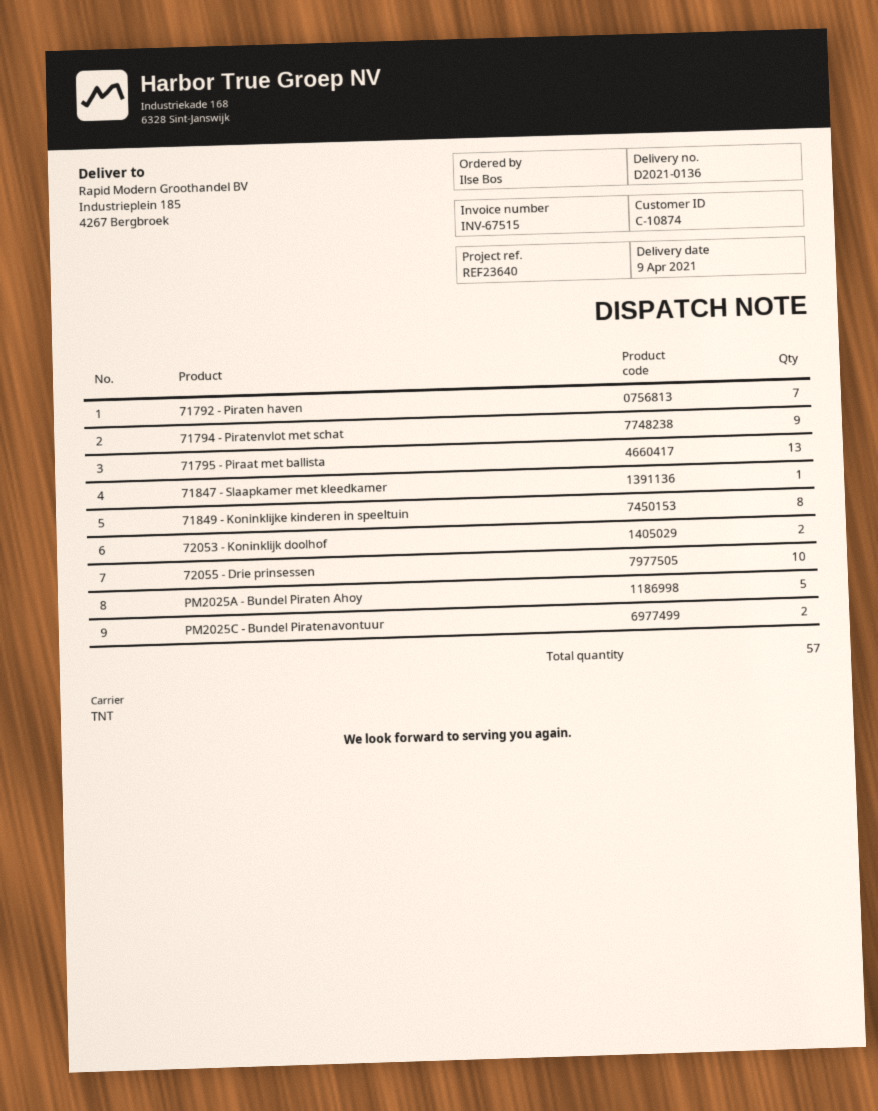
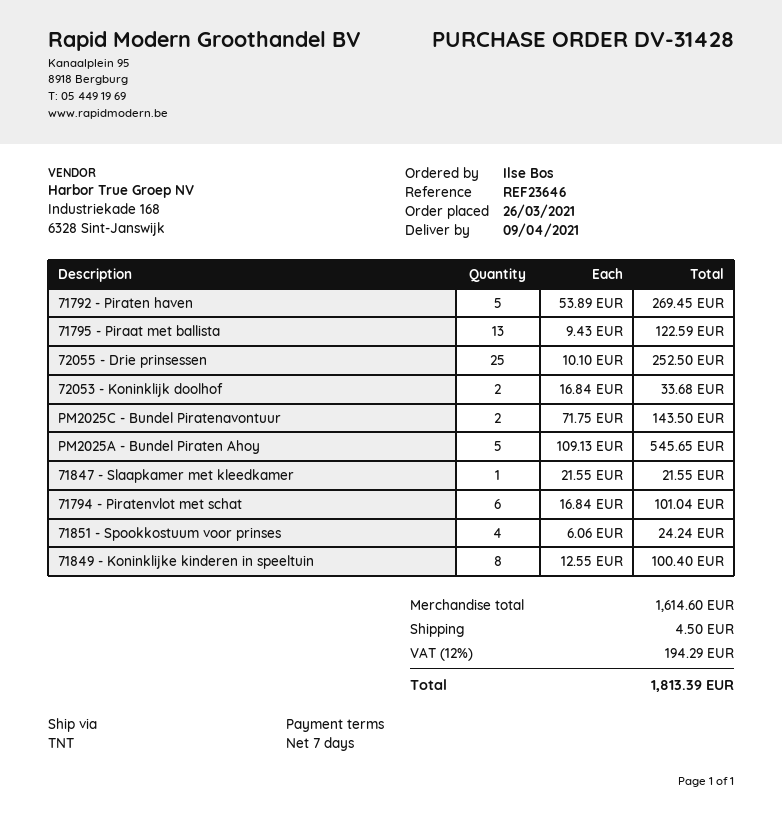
reference: REF23640 -> REF23646
71792 - Piraten haven: 7 -> 5
71794 - Piratenvlot met schat: 9 -> 6
72055 - Drie prinsessen: 10 -> 25
71851 - Spookkostuum voor prinses: none -> 4

